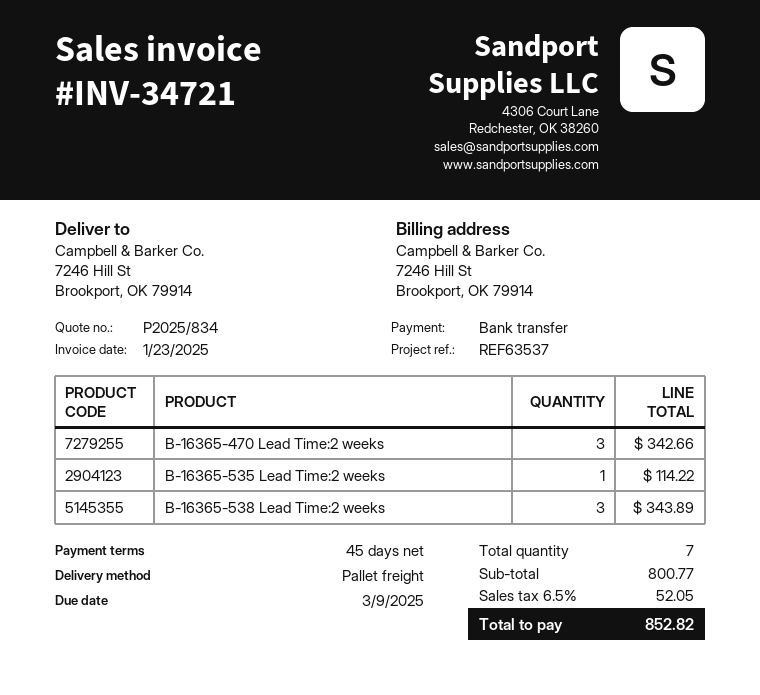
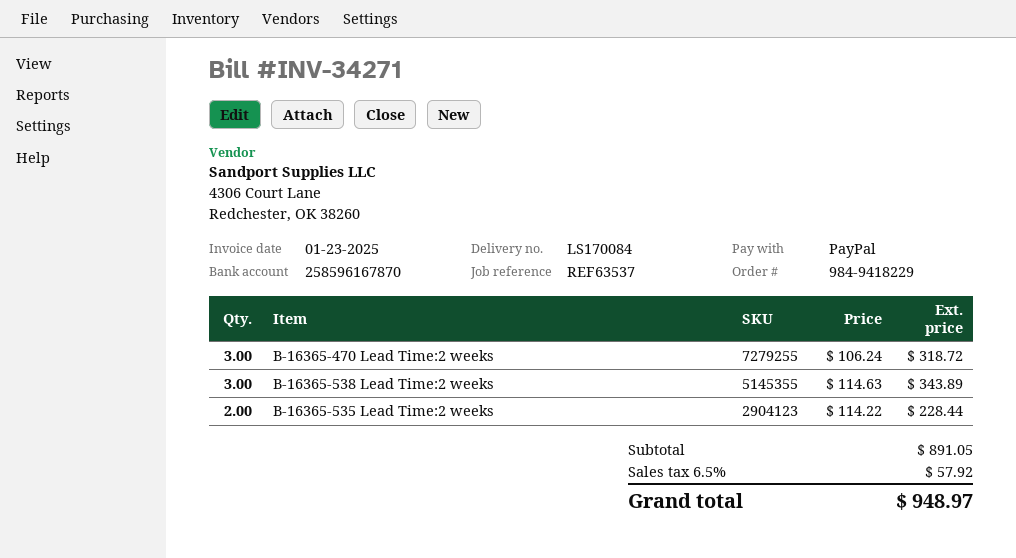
invoice number: INV-34721 -> INV-34271
payment method: bank transfer -> PayPal
B-16365-470 Lead Time:2 weeks: 3 for 342.66 -> 3 for 318.72
B-16365-535 Lead Time:2 weeks: 1 for 114.22 -> 2 for 228.44
subtotal: 800.77 -> 891.05
tax: 6.5% = 52.05 -> 6.5% = 57.92
total: 852.82 -> 948.97

